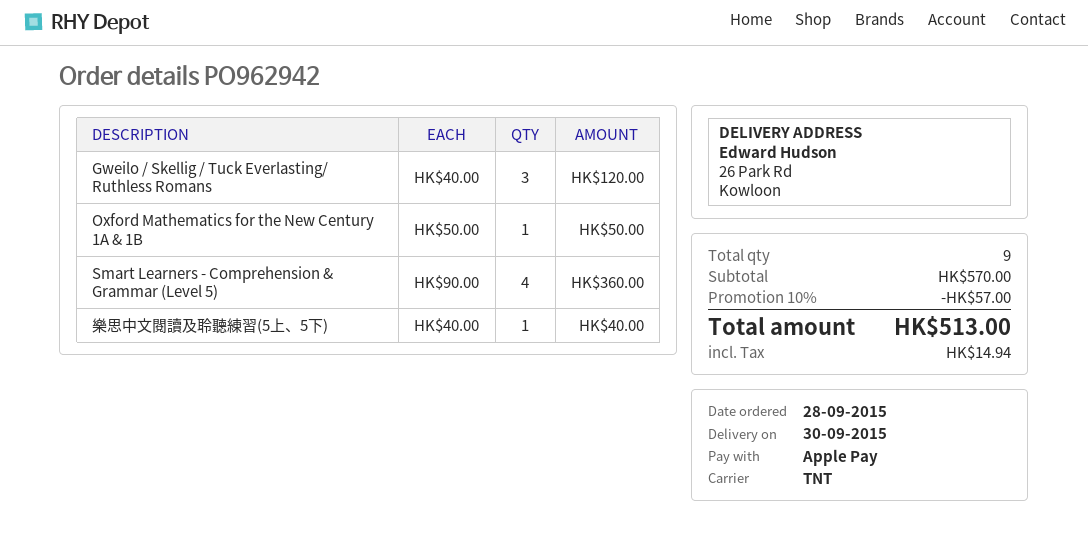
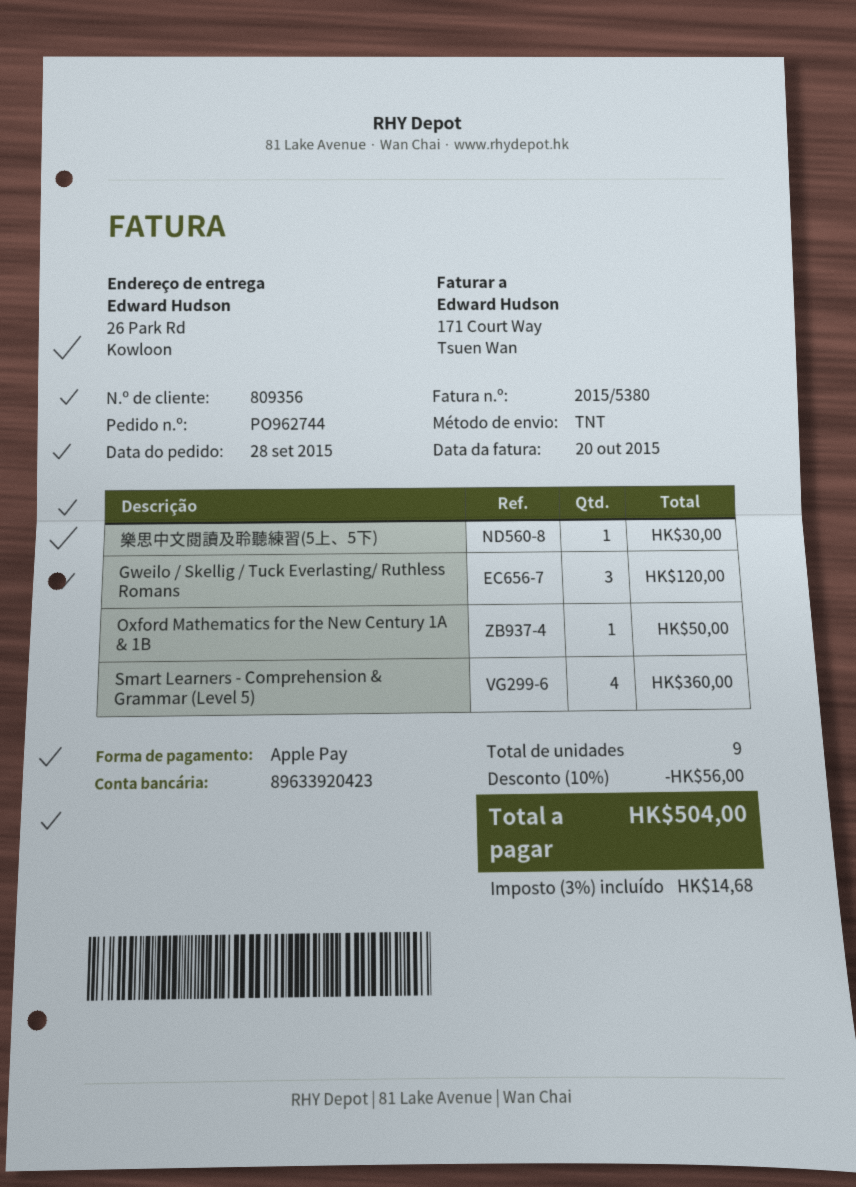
order number: PO962942 -> PO962744
樂思中文閱讀及聆聽練習(5上、5下): 1 for 40.00 -> 1 for 30.00
discount: 10% = 57.00 -> 10% = 56.00
tax: 14.94 -> 14.68
total: 513.00 -> 504.00

